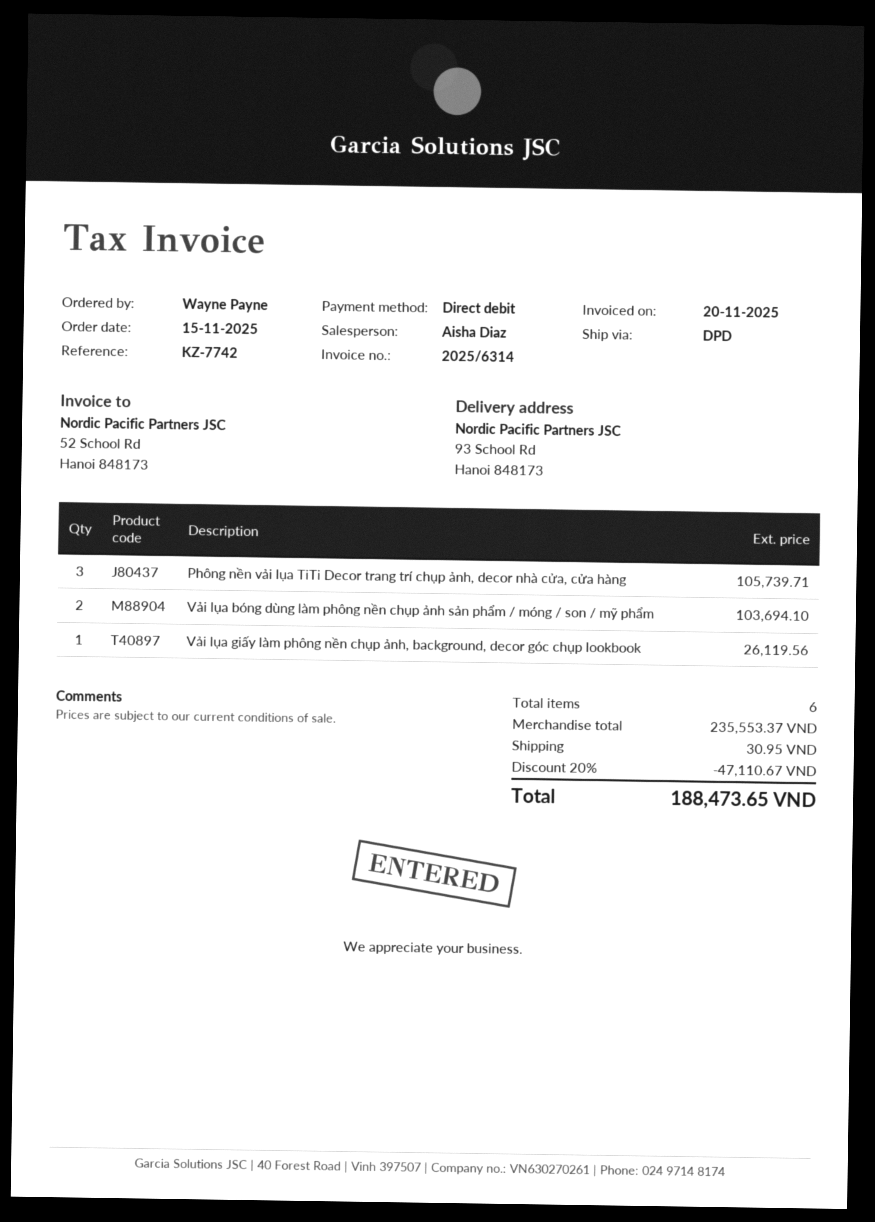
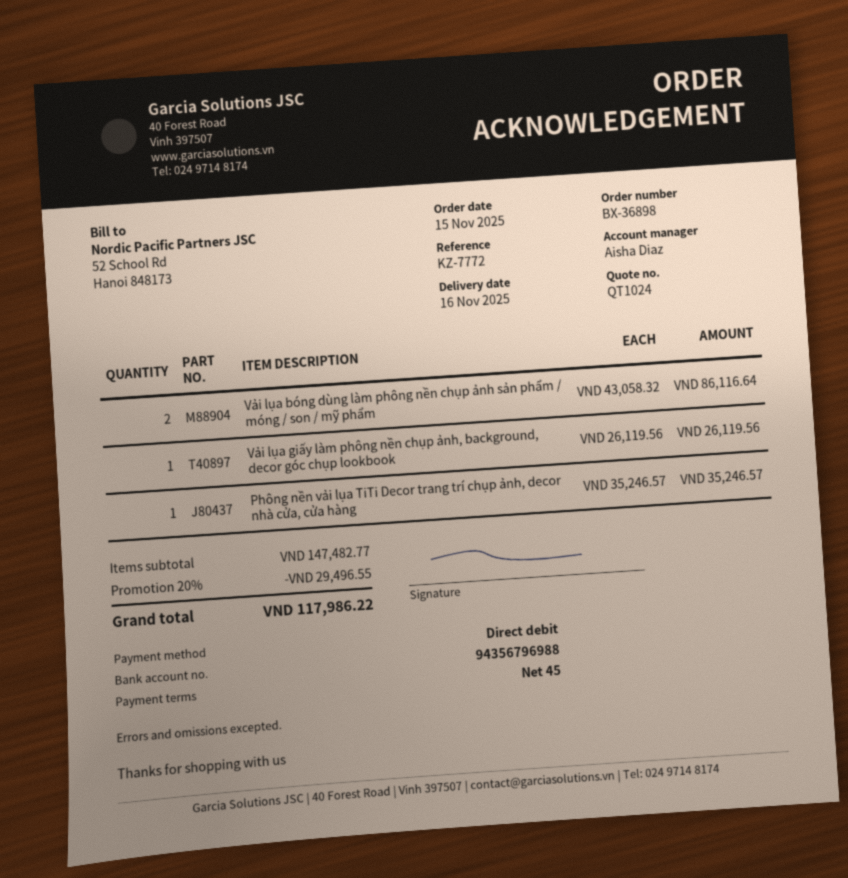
reference: KZ-7742 -> KZ-7772
Phông nền vải lụa TiTi Decor trang trí chụp ảnh, decor nhà cửa, cửa hàng: 3 for 105739.71 -> 1 for 35246.57
Vải lụa bóng dùng làm phông nền chụp ảnh sản phẩm / móng / son / mỹ phẩm: 2 for 103694.10 -> 2 for 86116.64
subtotal: 235553.37 -> 147482.77
discount: 20% = 47110.67 -> 20% = 29496.55
shipping: 30.95 -> none
total: 188473.65 -> 117986.22

